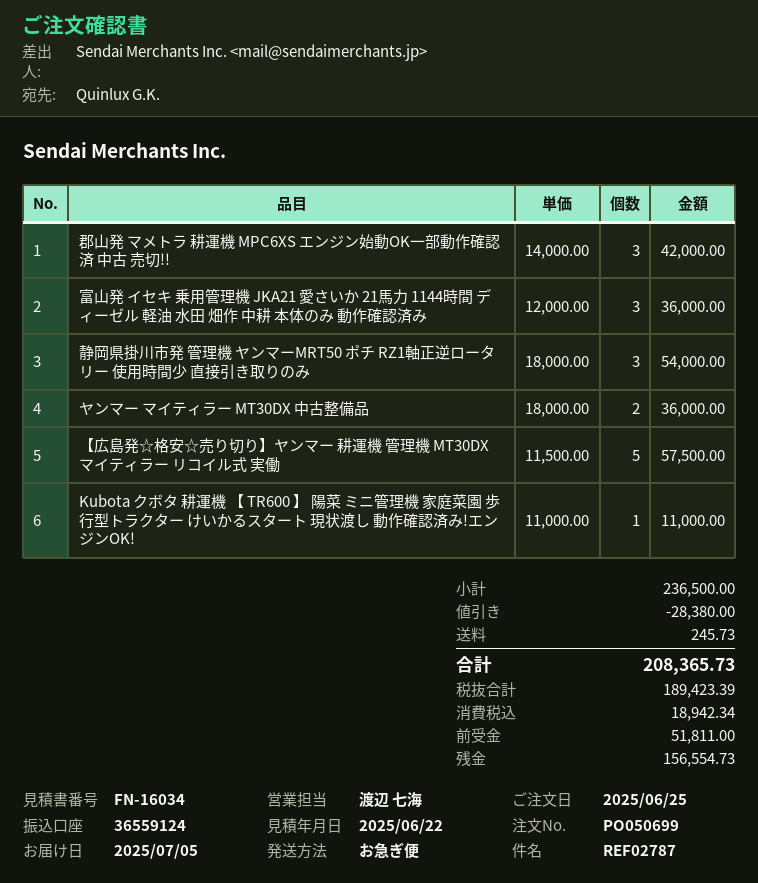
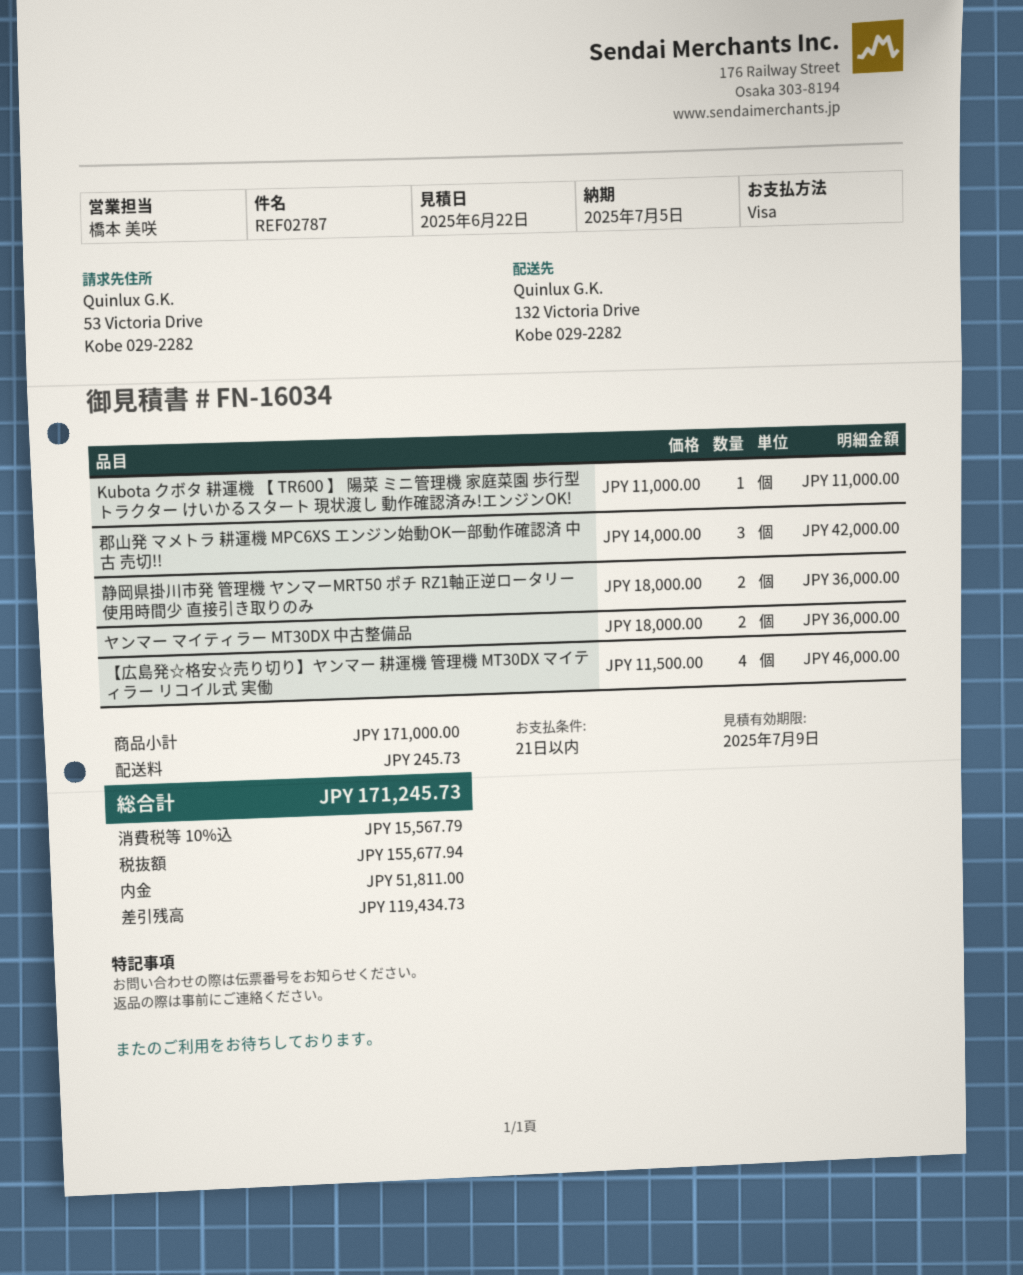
sales rep: 渡辺 七海 -> 橋本 美咲
富山発 イセキ 乗用管理機 JKA21 愛さいか 21馬力 1144時間 ディーゼル 軽油 水田 畑作 中耕 本体のみ 動作確認済み: 3 x 12000.00 = 36000.00 -> none
静岡県掛川市発 管理機 ヤンマーMRT50 ポチ RZ1軸正逆ロータリー 使用時間少 直接引き取りのみ: 3 x 18000.00 = 54000.00 -> 2 x 18000.00 = 36000.00
【広島発☆格安☆売り切り】ヤンマー 耕運機 管理機 MT30DX マイティラー リコイル式 実働: 5 x 11500.00 = 57500.00 -> 4 x 11500.00 = 46000.00
subtotal: 236500.00 -> 171000.00
discount: 28380.00 -> none
net: 189423.39 -> 155677.94
tax: 18942.34 -> 15567.79
total: 208365.73 -> 171245.73
balance: 156554.73 -> 119434.73

